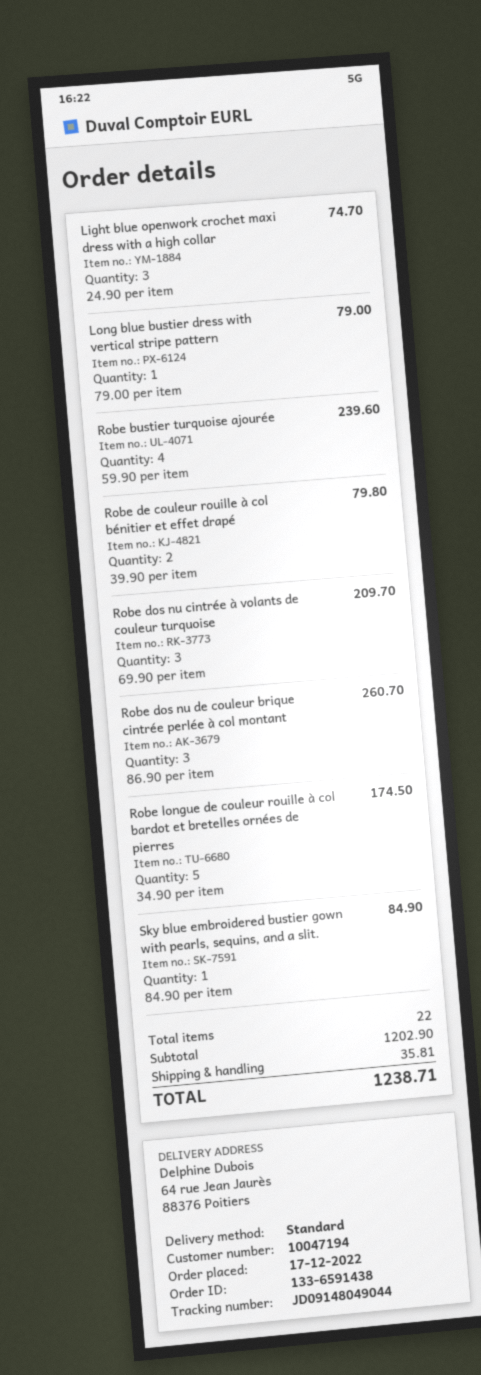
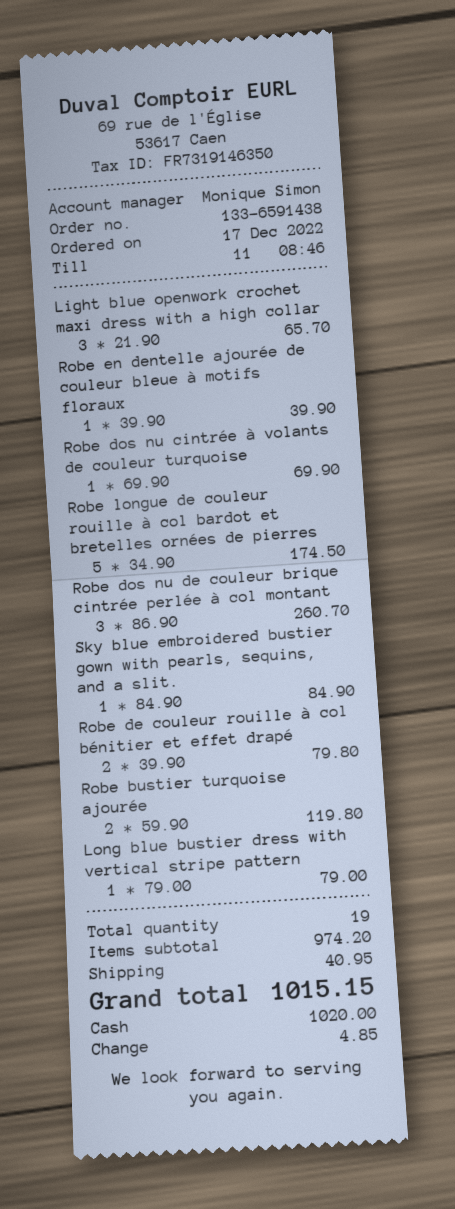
Light blue openwork crochet maxi dress with a high collar: 3 x 24.90 = 74.70 -> 3 x 21.90 = 65.70
Robe bustier turquoise ajourée: 4 x 59.90 = 239.60 -> 2 x 59.90 = 119.80
Robe dos nu cintrée à volants de couleur turquoise: 3 x 69.90 = 209.70 -> 1 x 69.90 = 69.90
Robe en dentelle ajourée de couleur bleue à motifs floraux: none -> 1 x 39.90 = 39.90
total quantity: 22 -> 19
subtotal: 1202.90 -> 974.20
shipping: 35.81 -> 40.95
total: 1238.71 -> 1015.15

